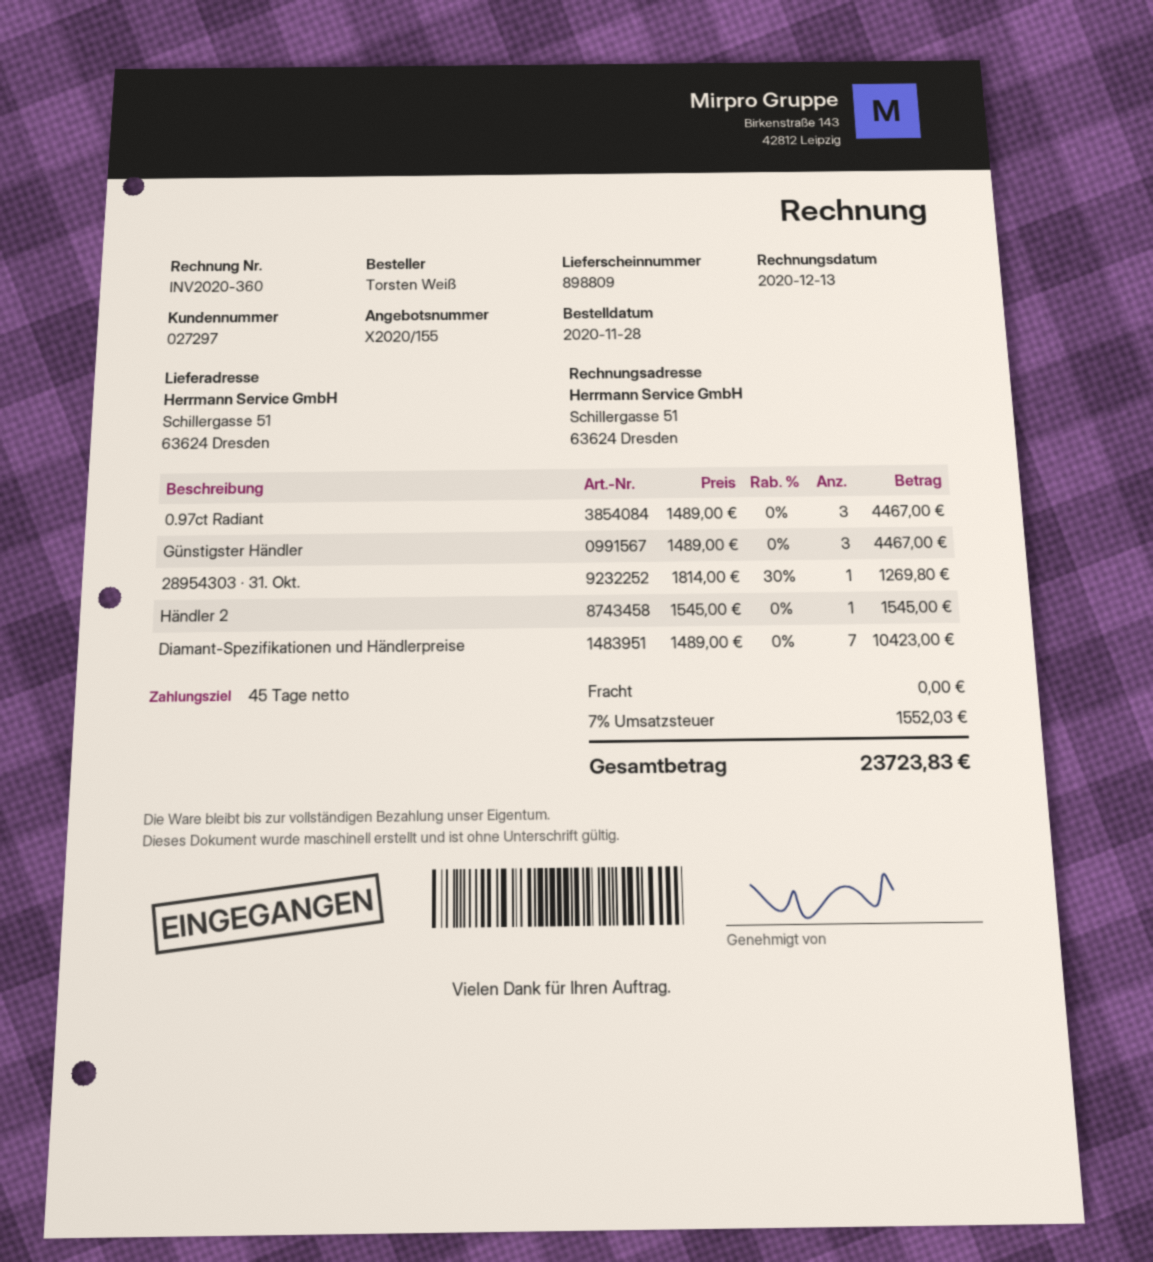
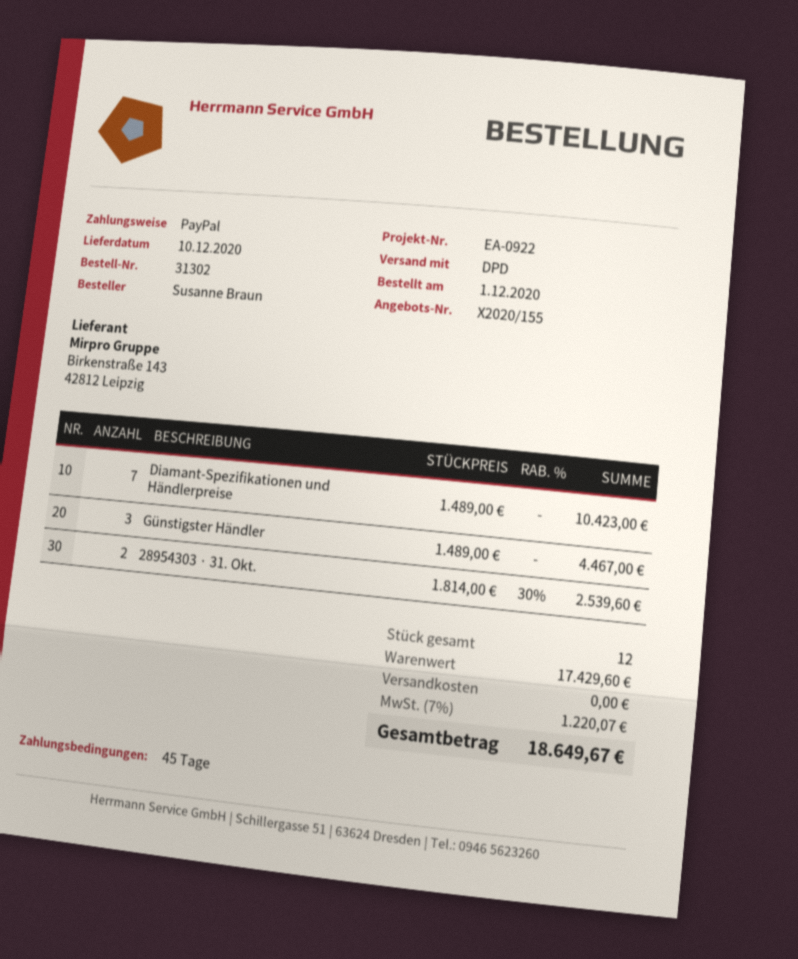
order date: 2020-11-28 -> 2020-12-01
ordered by: Torsten Weiß -> Susanne Braun
0.97ct Radiant: 3 x 1489.00 = 4467.00 -> none
28954303 · 31. Okt.: 1 x 1814.00 - 30% = 1269.80 -> 2 x 1814.00 - 30% = 2539.60
Händler 2: 1 x 1545.00 = 1545.00 -> none
tax: 7% = 1552.03 -> 7% = 1220.07
total: 23723.83 -> 18649.67

